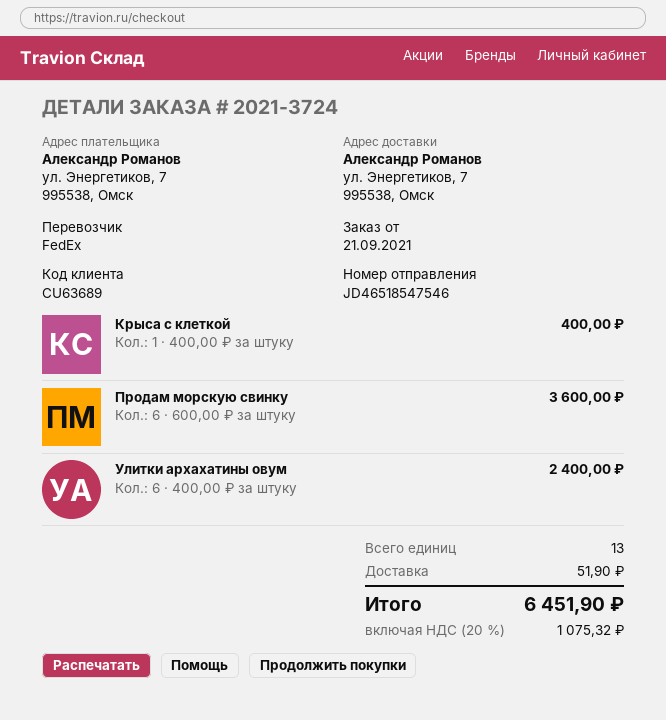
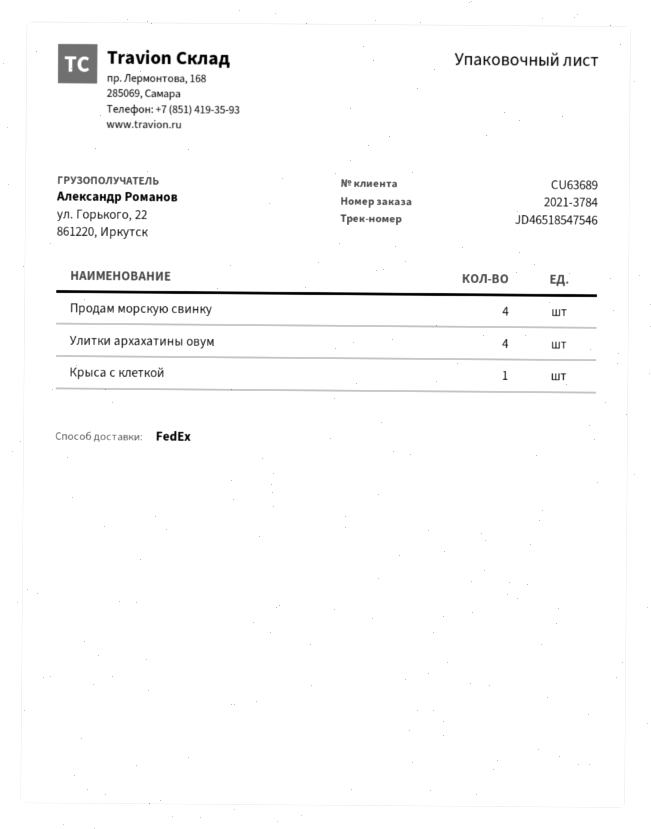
order number: 2021-3724 -> 2021-3784
ship to: ул. Энергетиков, 7, 995538, Омск -> ул. Горького, 22, 861220, Иркутск
Продам морскую свинку: 6 -> 4
Улитки архахатины овум: 6 -> 4

